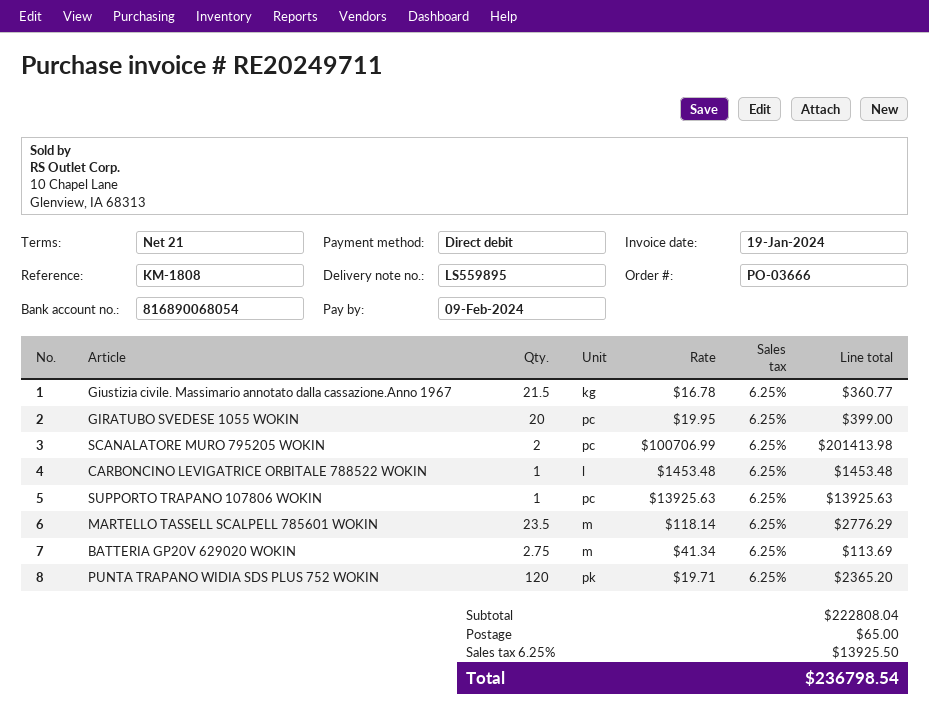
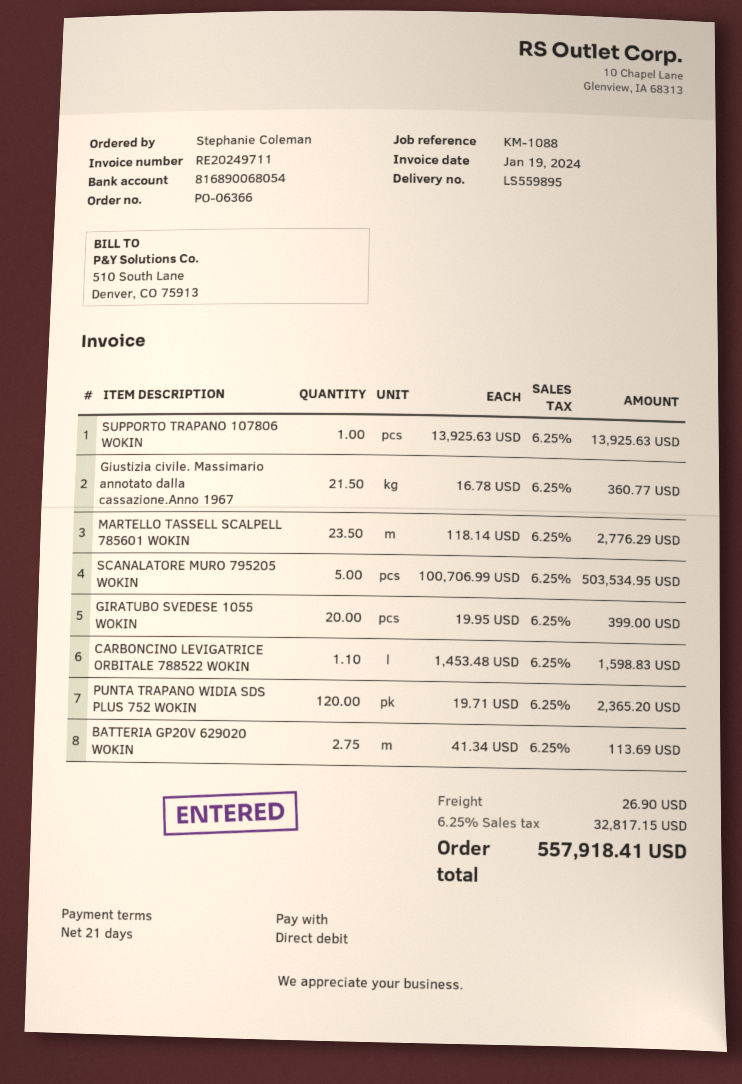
order number: PO-03666 -> PO-06366
reference: KM-1808 -> KM-1088
SCANALATORE MURO 795205 WOKIN: 2 x 100706.99 = 201413.98 -> 5 x 100706.99 = 503534.95
CARBONCINO LEVIGATRICE ORBITALE 788522 WOKIN: 1 x 1453.48 = 1453.48 -> 1.1 x 1453.48 = 1598.83
shipping: 65.00 -> 26.90
tax: 6.25% = 13925.50 -> 6.25% = 32817.15
total: 236798.54 -> 557918.41

